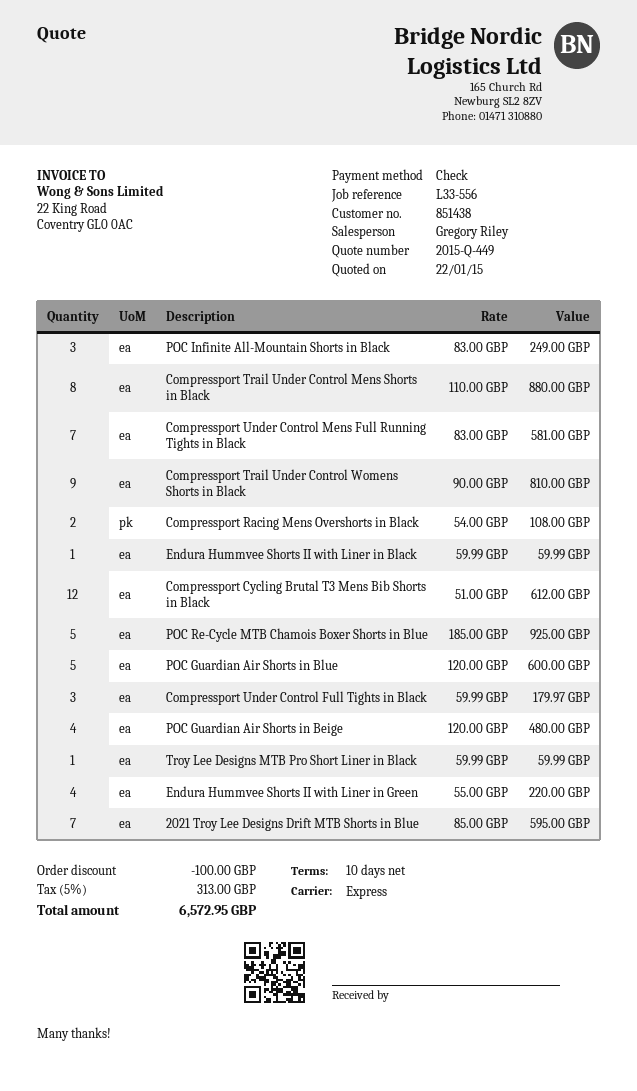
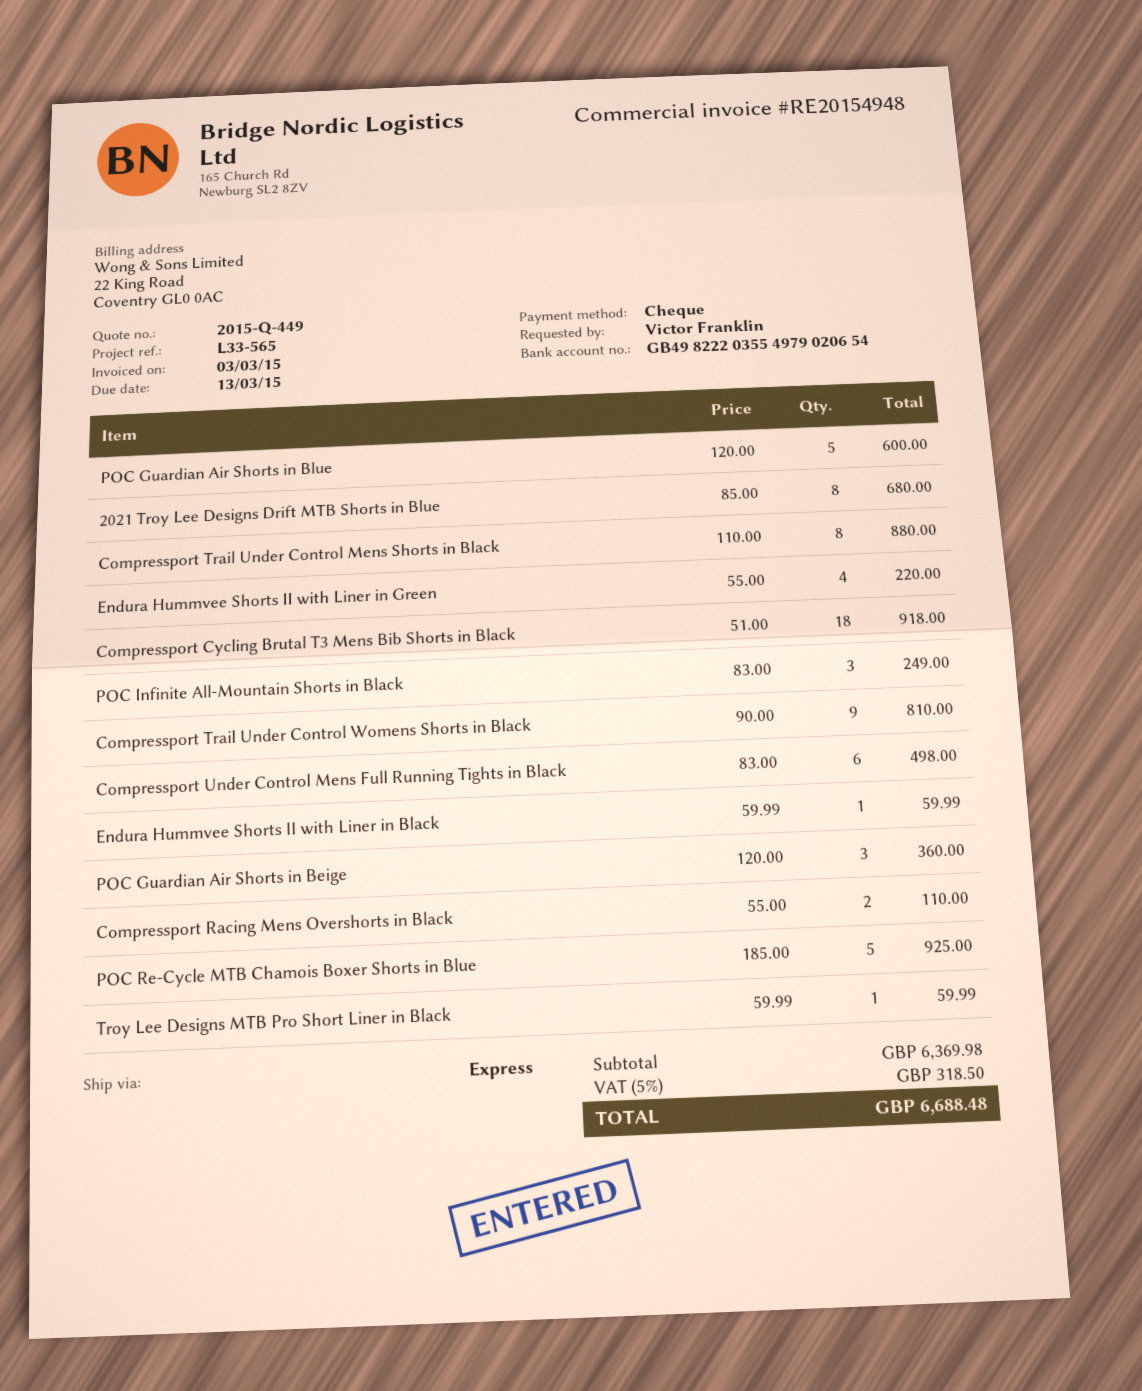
reference: L33-556 -> L33-565
Compressport Under Control Mens Full Running Tights in Black: 7 x 83.00 = 581.00 -> 6 x 83.00 = 498.00
Compressport Racing Mens Overshorts in Black: 2 x 54.00 = 108.00 -> 2 x 55.00 = 110.00
Compressport Cycling Brutal T3 Mens Bib Shorts in Black: 12 x 51.00 = 612.00 -> 18 x 51.00 = 918.00
Compressport Under Control Full Tights in Black: 3 x 59.99 = 179.97 -> none
POC Guardian Air Shorts in Beige: 4 x 120.00 = 480.00 -> 3 x 120.00 = 360.00
2021 Troy Lee Designs Drift MTB Shorts in Blue: 7 x 85.00 = 595.00 -> 8 x 85.00 = 680.00
discount: 100.00 -> none
tax: 5% = 313.00 -> 5% = 318.50
total: 6572.95 -> 6688.48

